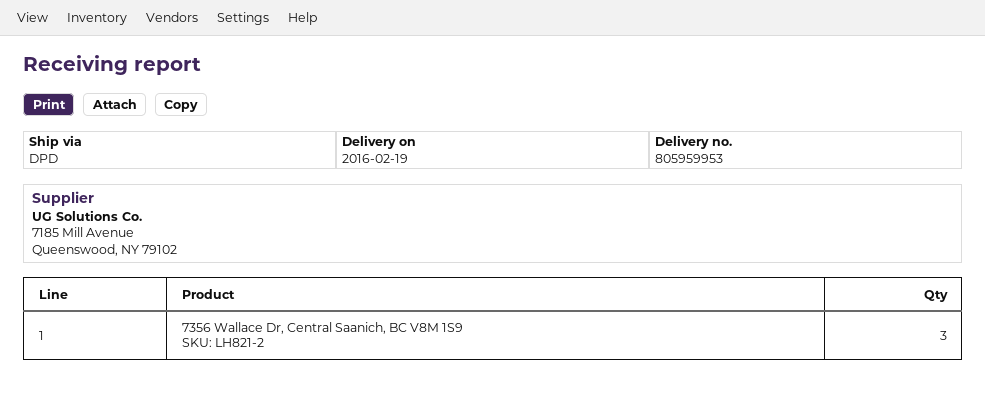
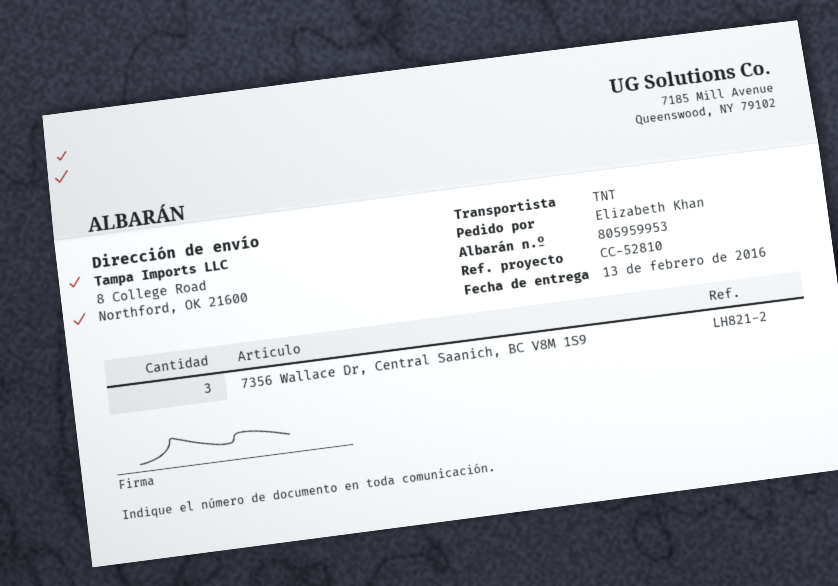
delivery date: 2016-02-19 -> 2016-02-13
shipping method: DPD -> TNT

